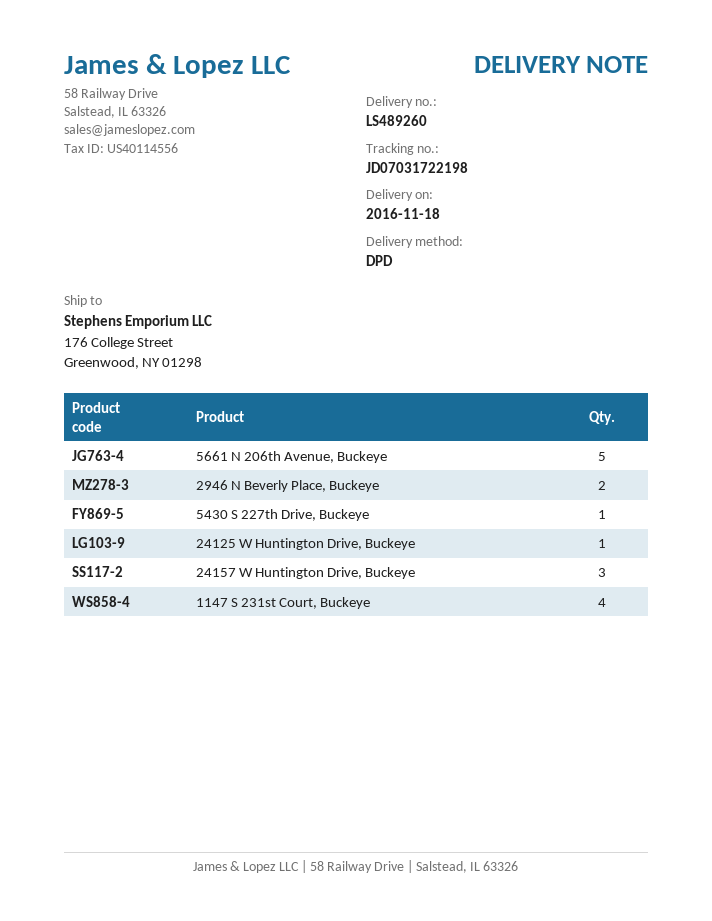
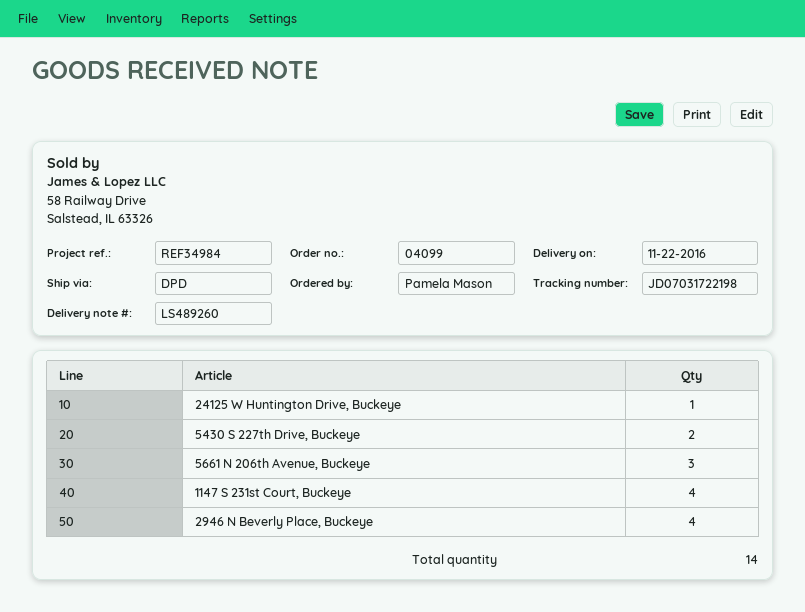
delivery date: 2016-11-18 -> 2016-11-22
5661 N 206th Avenue, Buckeye: 5 -> 3
2946 N Beverly Place, Buckeye: 2 -> 4
5430 S 227th Drive, Buckeye: 1 -> 2
24157 W Huntington Drive, Buckeye: 3 -> none

